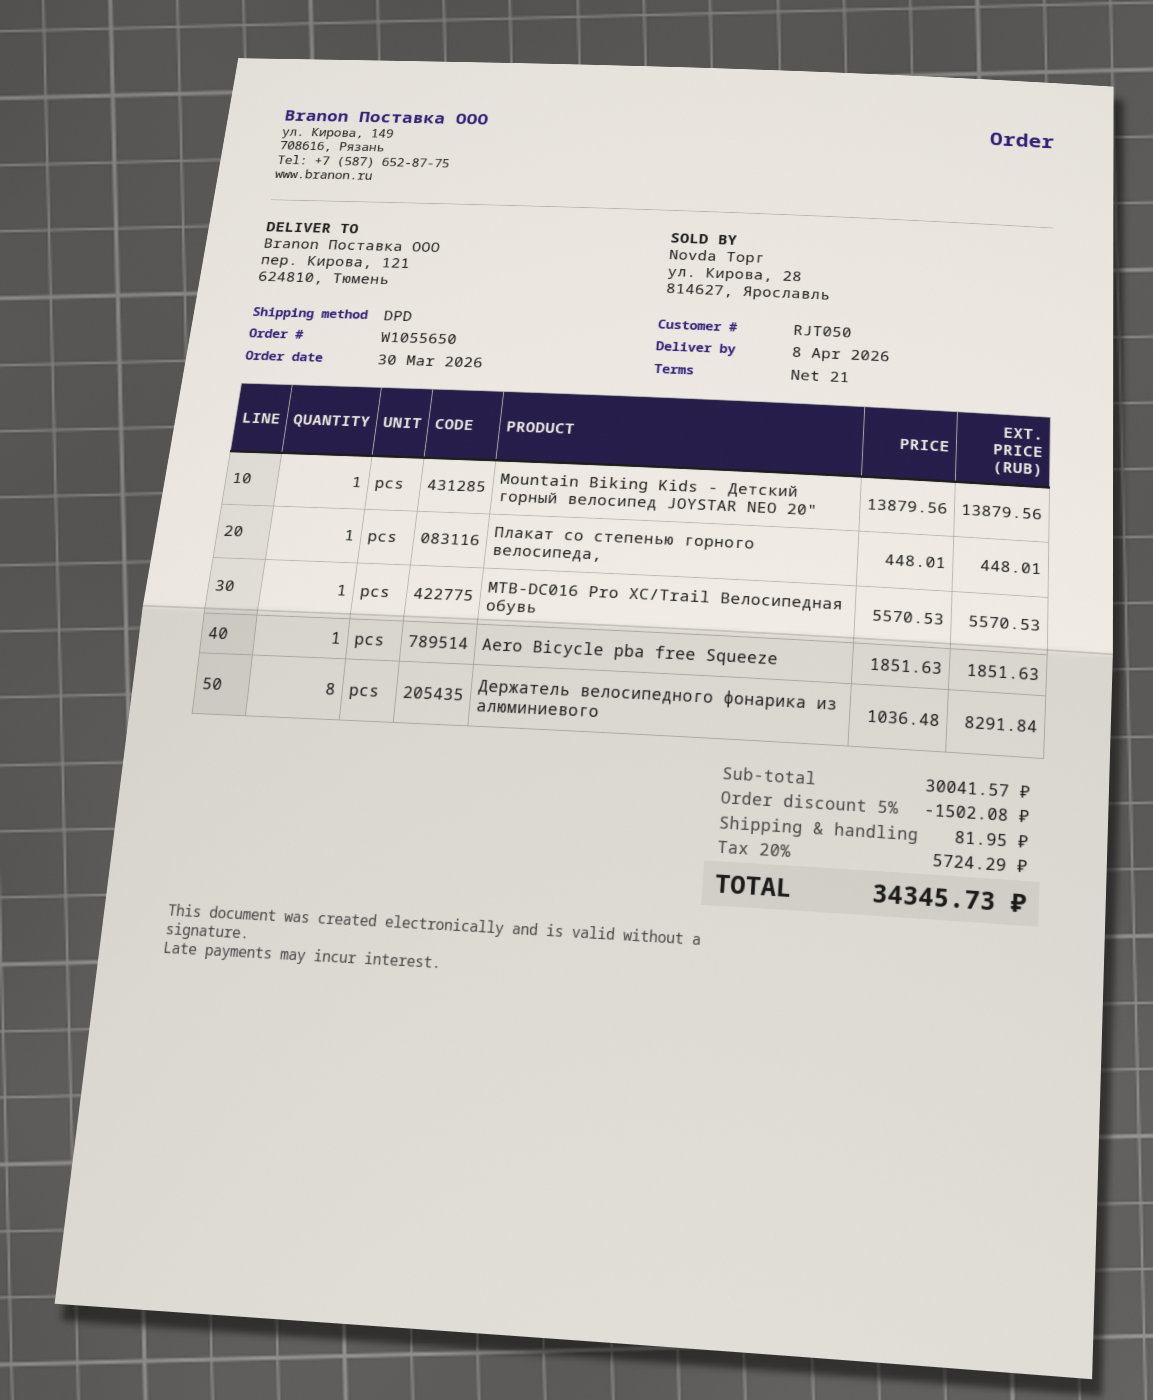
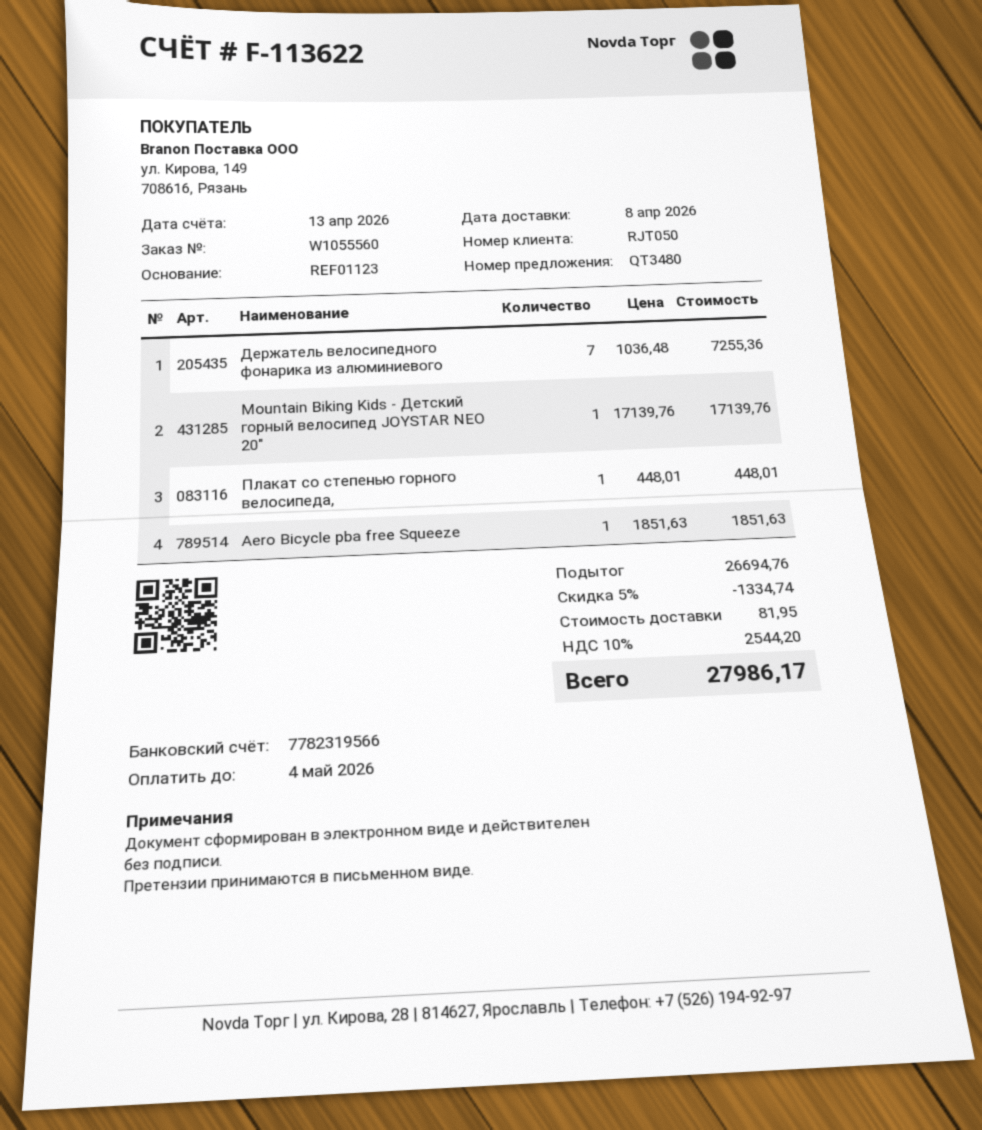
order number: W1055650 -> W1055560
Mountain Biking Kids - Детский горный велосипед JOYSTAR NEO 20": 1 x 13879.56 = 13879.56 -> 1 x 17139.76 = 17139.76
MTB-DC016 Pro XC/Trail Велосипедная обувь: 1 x 5570.53 = 5570.53 -> none
Держатель велосипедного фонарика из алюминиевого: 8 x 1036.48 = 8291.84 -> 7 x 1036.48 = 7255.36
subtotal: 30041.57 -> 26694.76
discount: 5% = 1502.08 -> 5% = 1334.74
tax: 20% = 5724.29 -> 10% = 2544.20
total: 34345.73 -> 27986.17

